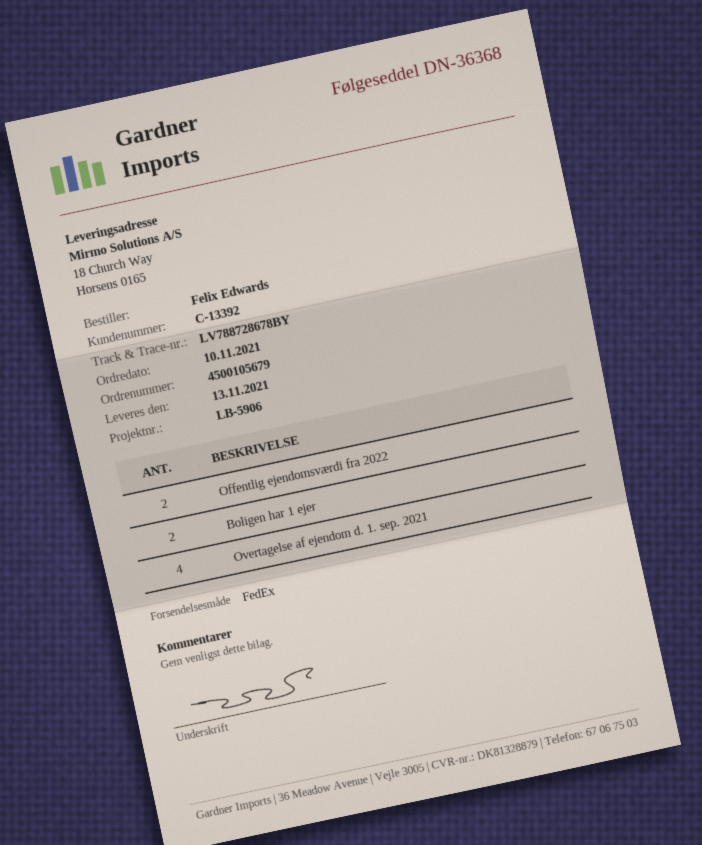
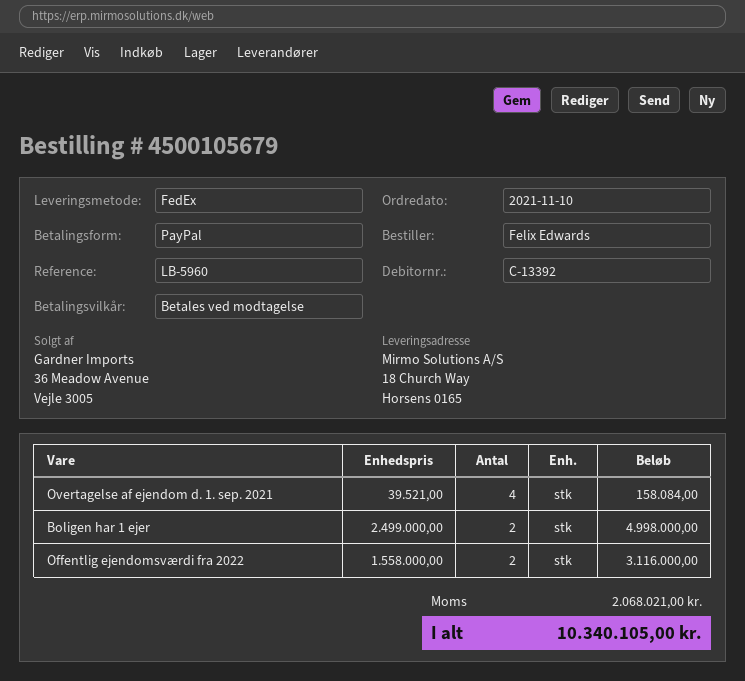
reference: LB-5906 -> LB-5960

